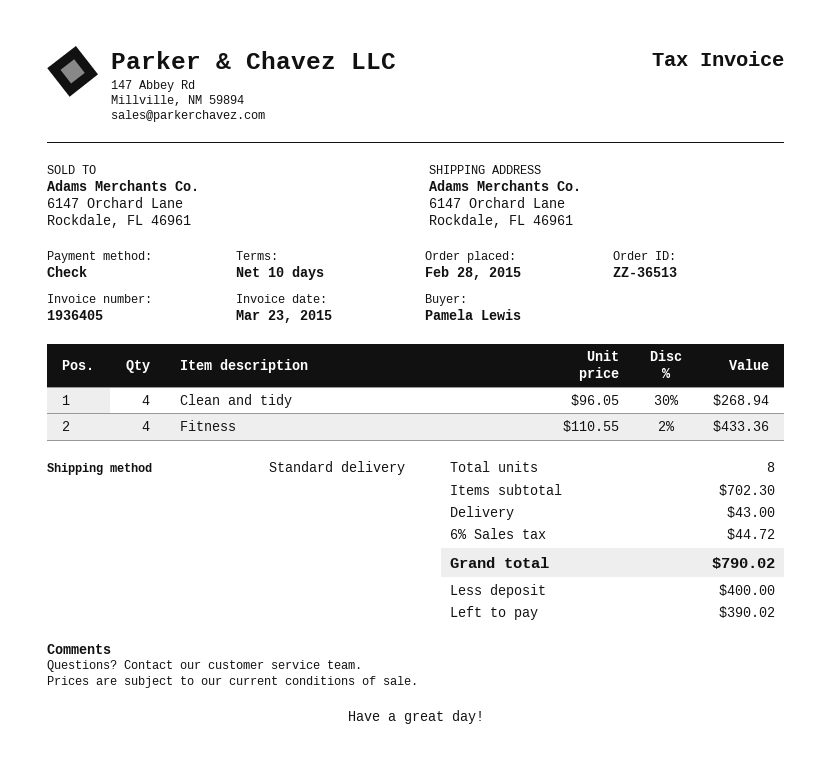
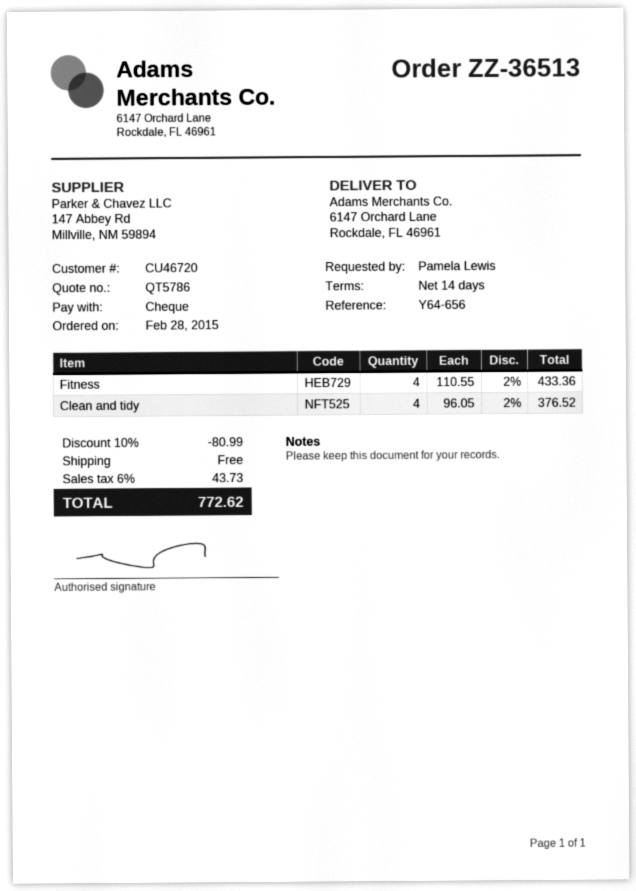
payment terms: 10 days -> 14 days
Clean and tidy: 4 x 96.05 - 30% = 268.94 -> 4 x 96.05 - 2% = 376.52
discount: none -> 10% = 80.99
shipping: 43.00 -> 0.00
tax: 6% = 44.72 -> 6% = 43.73
total: 790.02 -> 772.62

